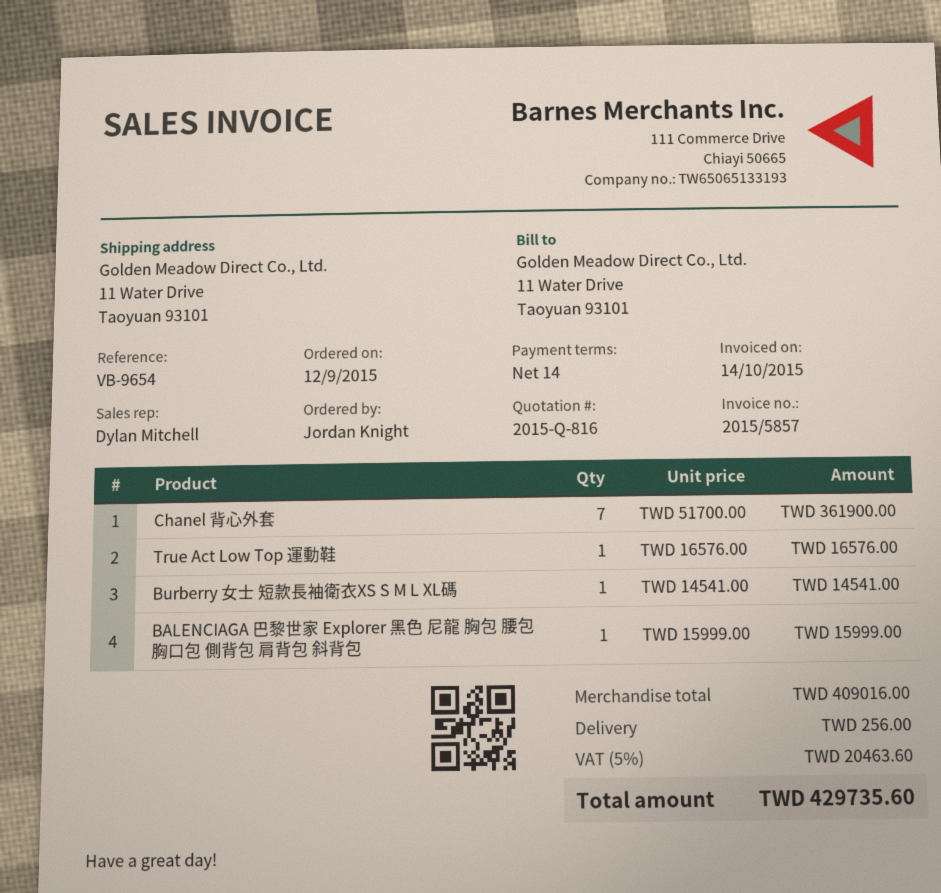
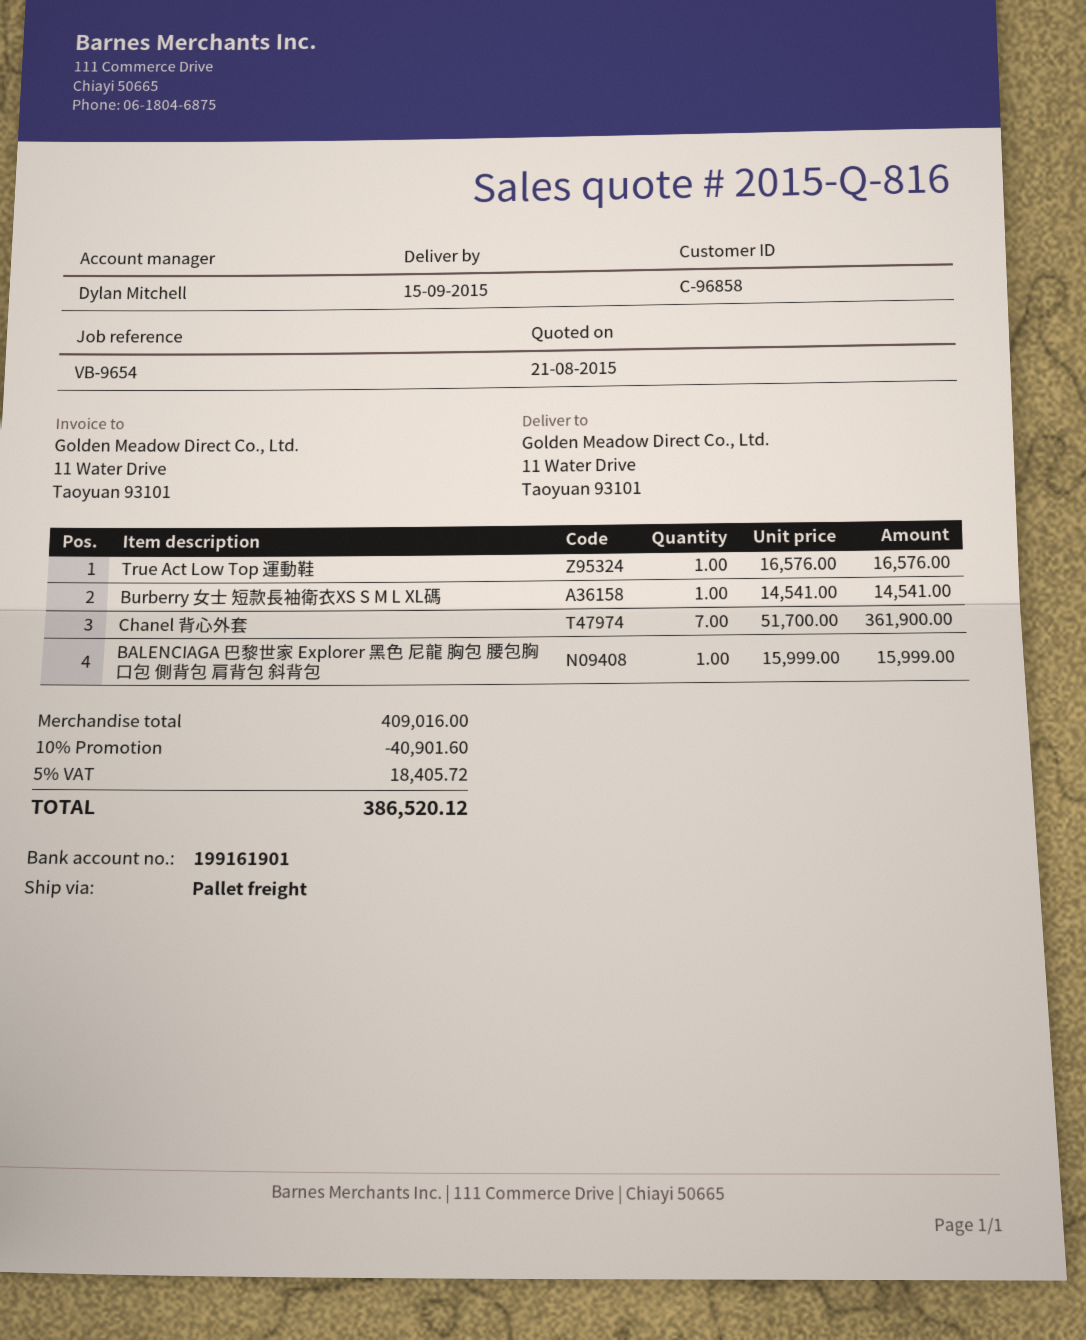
discount: none -> 10% = 40901.60
shipping: 256.00 -> none
tax: 5% = 20463.60 -> 5% = 18405.72
total: 429735.60 -> 386520.12

